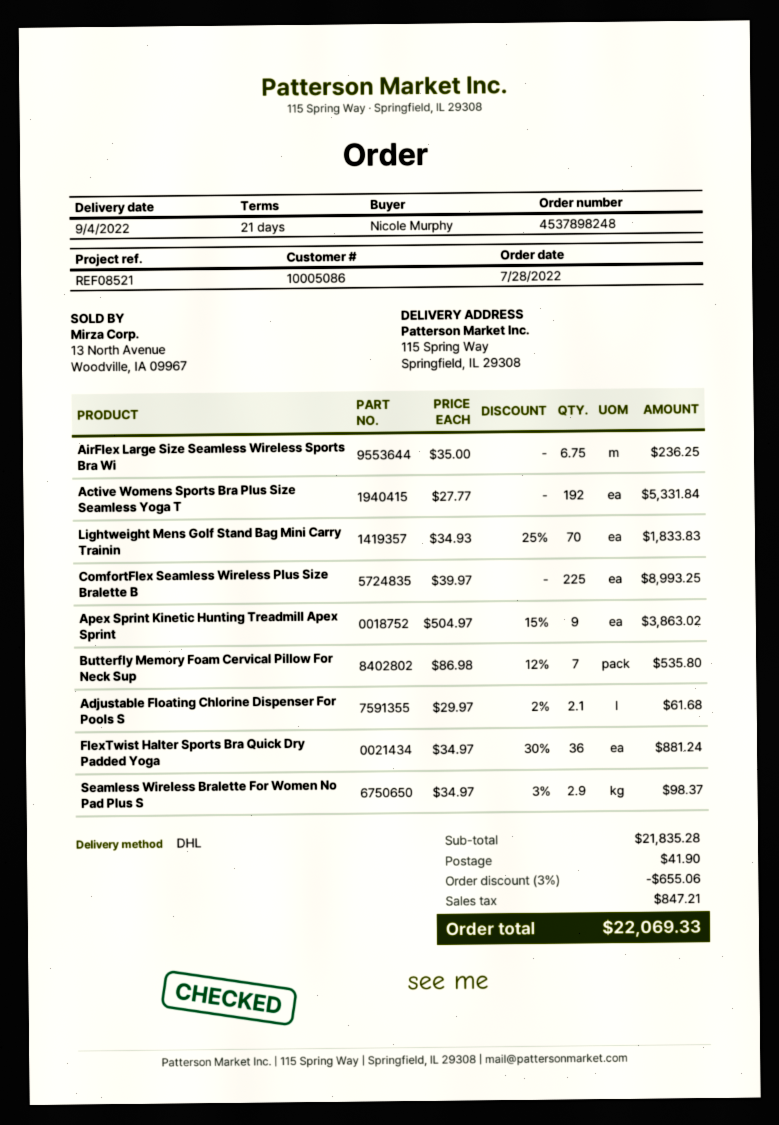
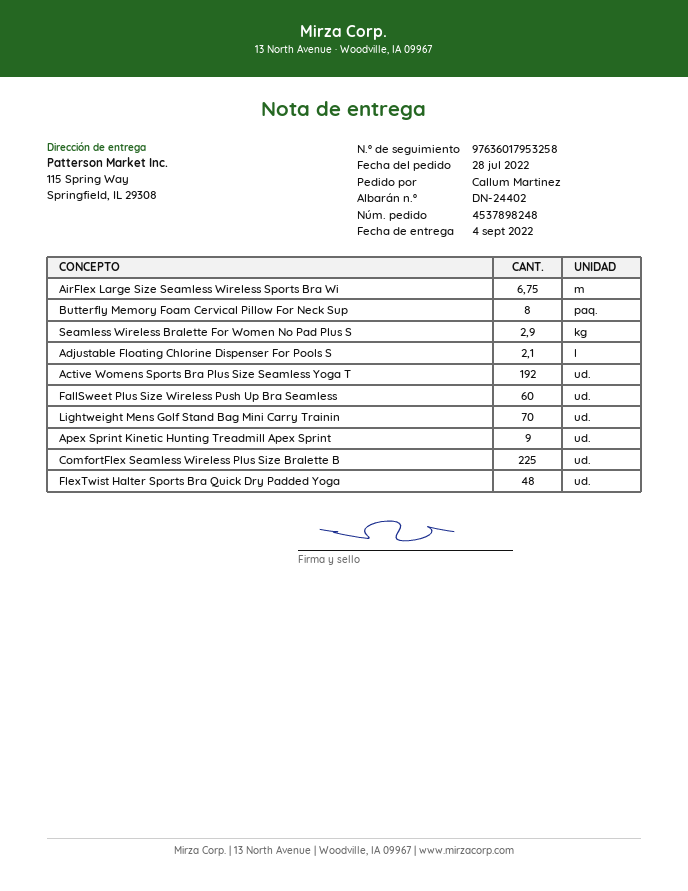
ordered by: Nicole Murphy -> Callum Martinez
Butterfly Memory Foam Cervical Pillow For Neck Sup: 7 -> 8
FlexTwist Halter Sports Bra Quick Dry Padded Yoga: 36 -> 48
FallSweet Plus Size Wireless Push Up Bra Seamless: none -> 60

